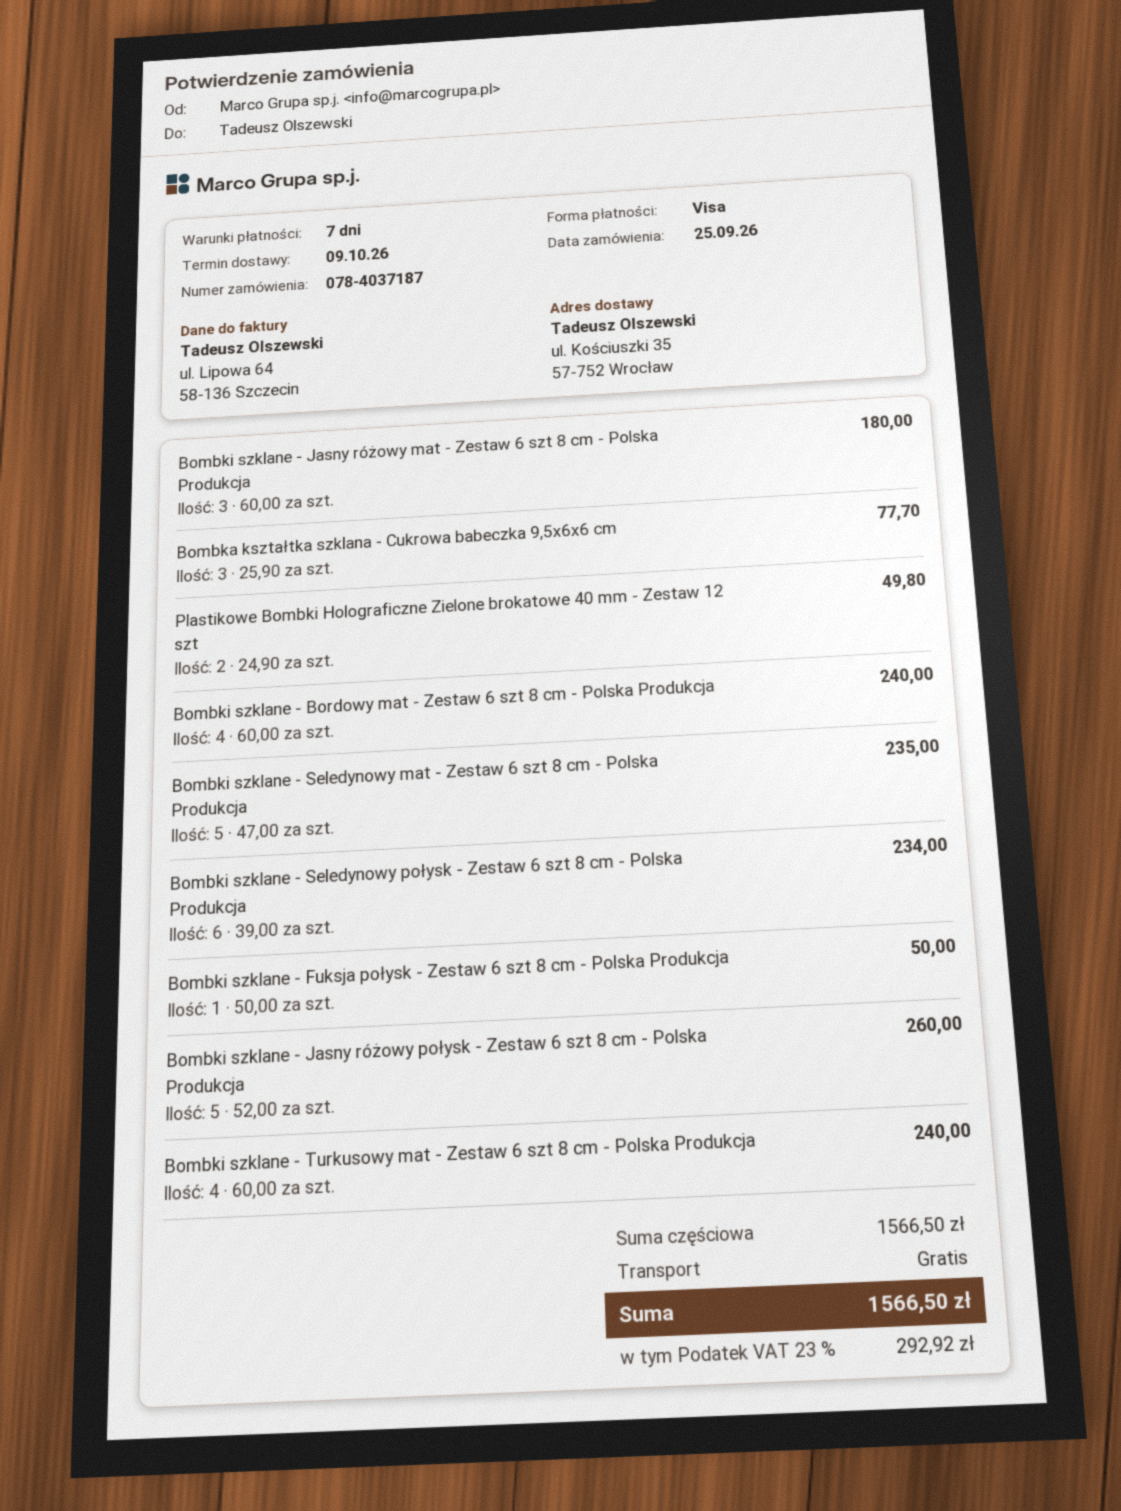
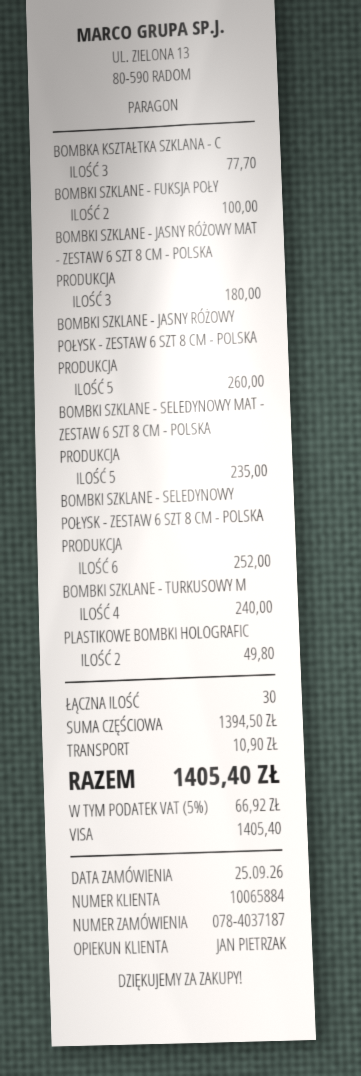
Bombki szklane - Bordowy mat - Zestaw 6 szt 8 cm - Polska Produkcja: 4 for 240.00 -> none
Bombki szklane - Seledynowy połysk - Zestaw 6 szt 8 cm - Polska Produkcja: 6 for 234.00 -> 6 for 252.00
Bombki szklane - Fuksja połysk - Zestaw 6 szt 8 cm - Polska Produkcja: 1 for 50.00 -> 2 for 100.00
subtotal: 1566.50 -> 1394.50
shipping: 0.00 -> 10.90
tax: 23% = 292.92 -> 5% = 66.92
total: 1566.50 -> 1405.40

